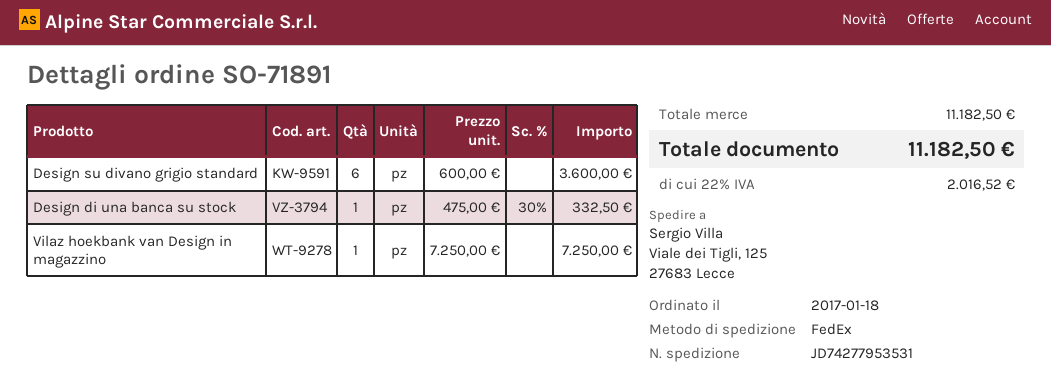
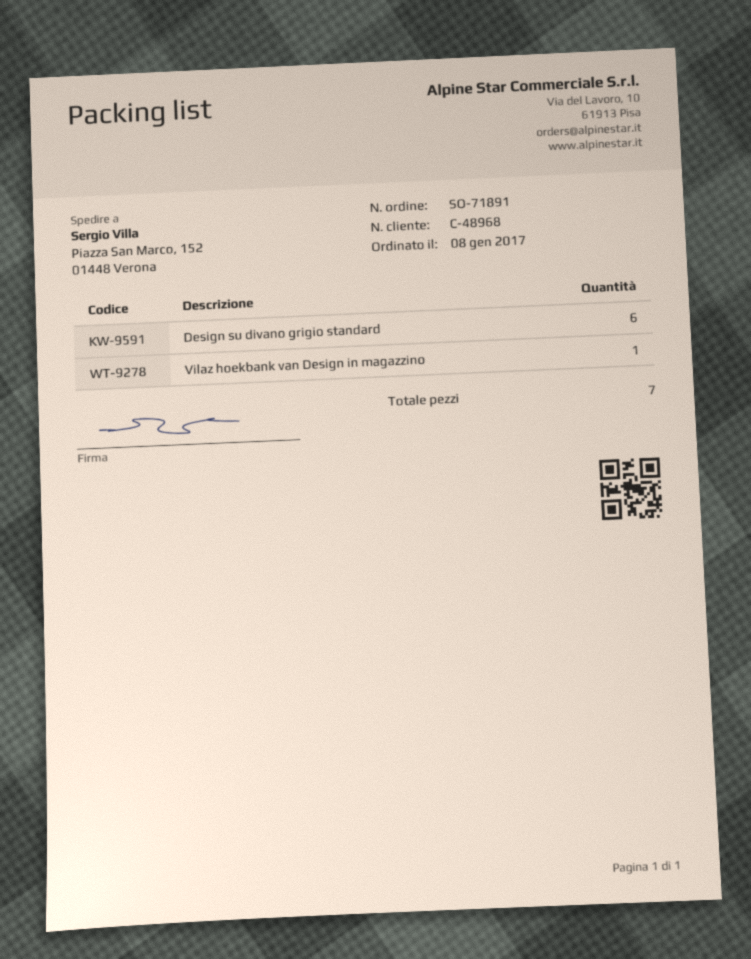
order date: 2017-01-18 -> 2017-01-08
ship to: Viale dei Tigli, 125, 27683 Lecce -> Piazza San Marco, 152, 01448 Verona
Design di una banca su stock: 1 -> none

